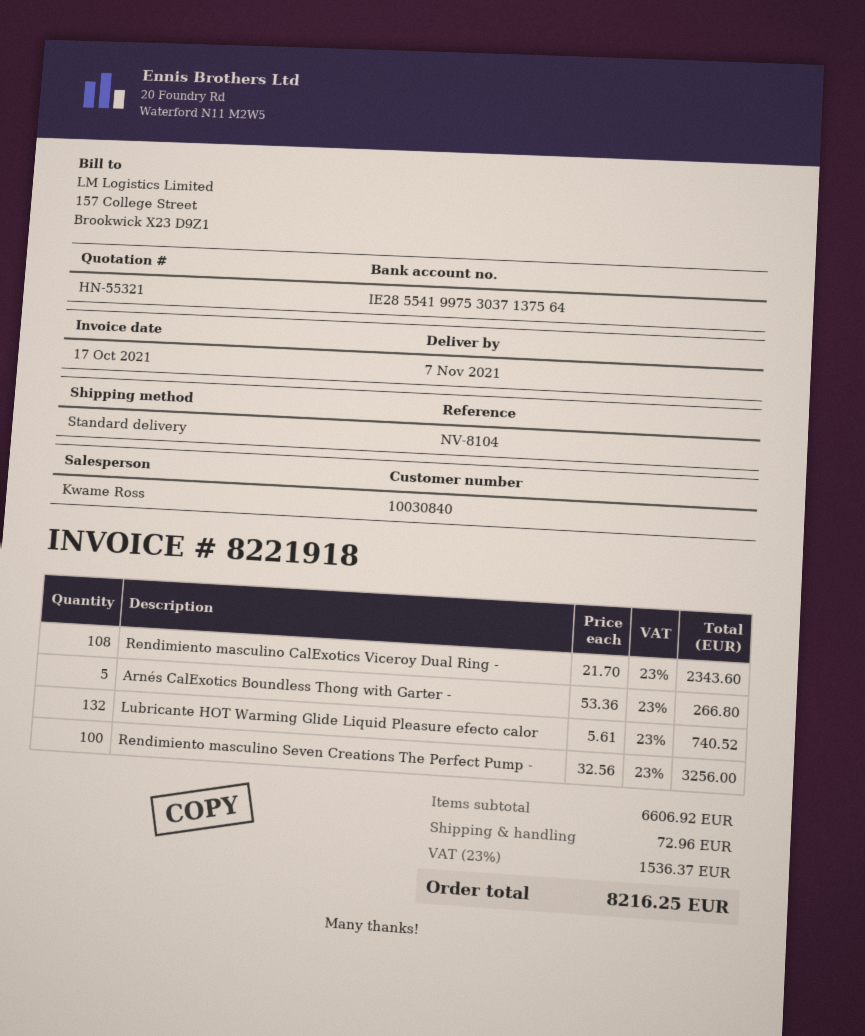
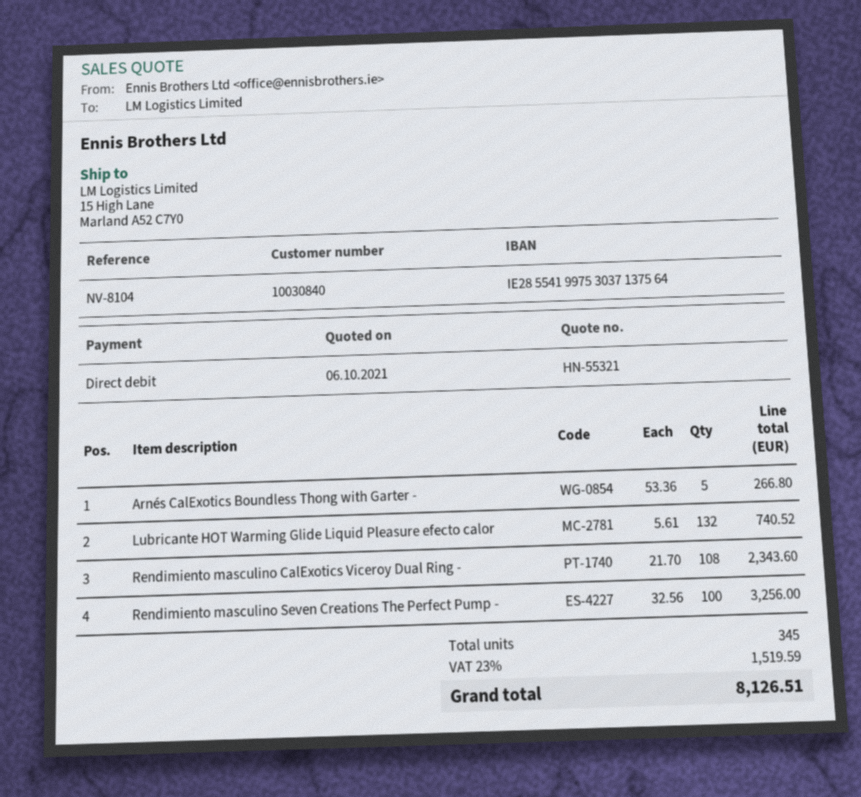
shipping: 72.96 -> none
tax: 23% = 1536.37 -> 23% = 1519.59
total: 8216.25 -> 8126.51

